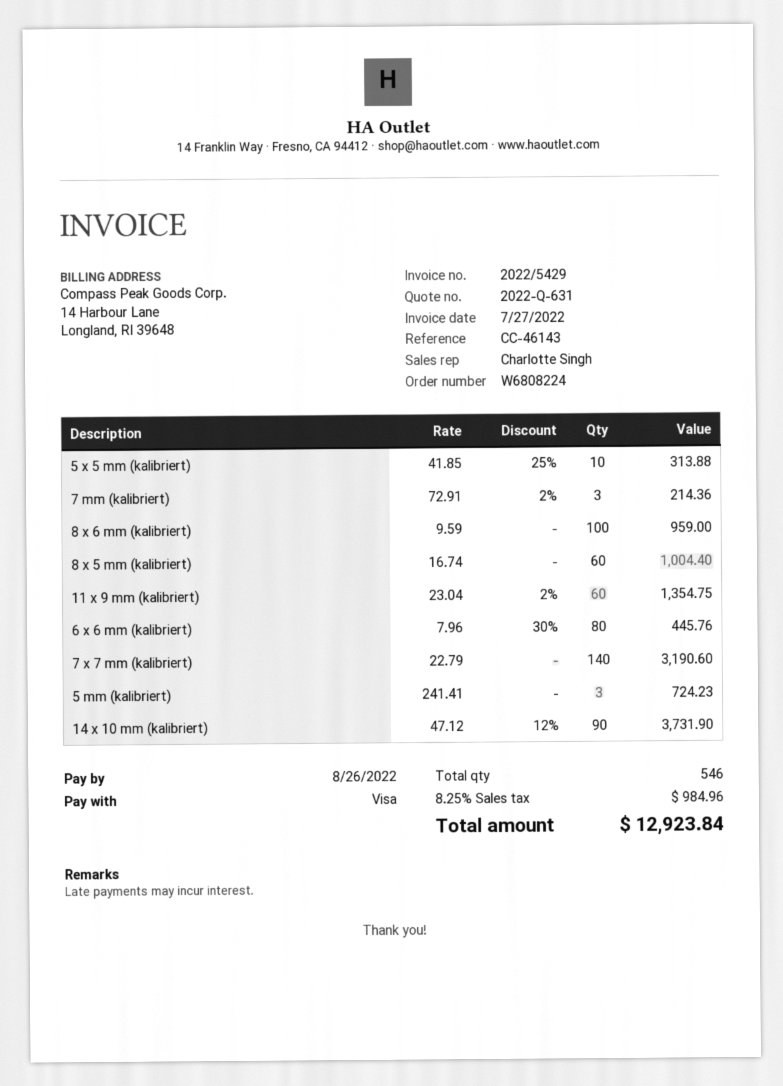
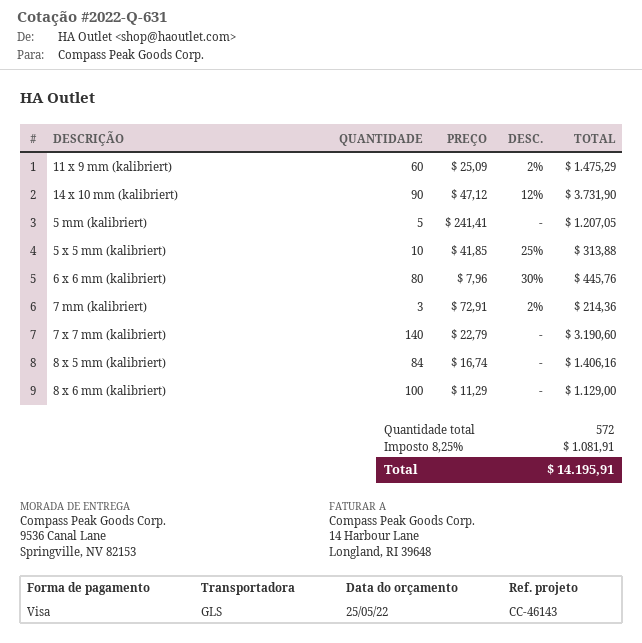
8 x 6 mm (kalibriert): 100 x 9.59 = 959.00 -> 100 x 11.29 = 1129.00
8 x 5 mm (kalibriert): 60 x 16.74 = 1004.40 -> 84 x 16.74 = 1406.16
11 x 9 mm (kalibriert): 60 x 23.04 - 2% = 1354.75 -> 60 x 25.09 - 2% = 1475.29
5 mm (kalibriert): 3 x 241.41 = 724.23 -> 5 x 241.41 = 1207.05
total quantity: 546 -> 572
tax: 8.25% = 984.96 -> 8.25% = 1081.91
total: 12923.84 -> 14195.91

